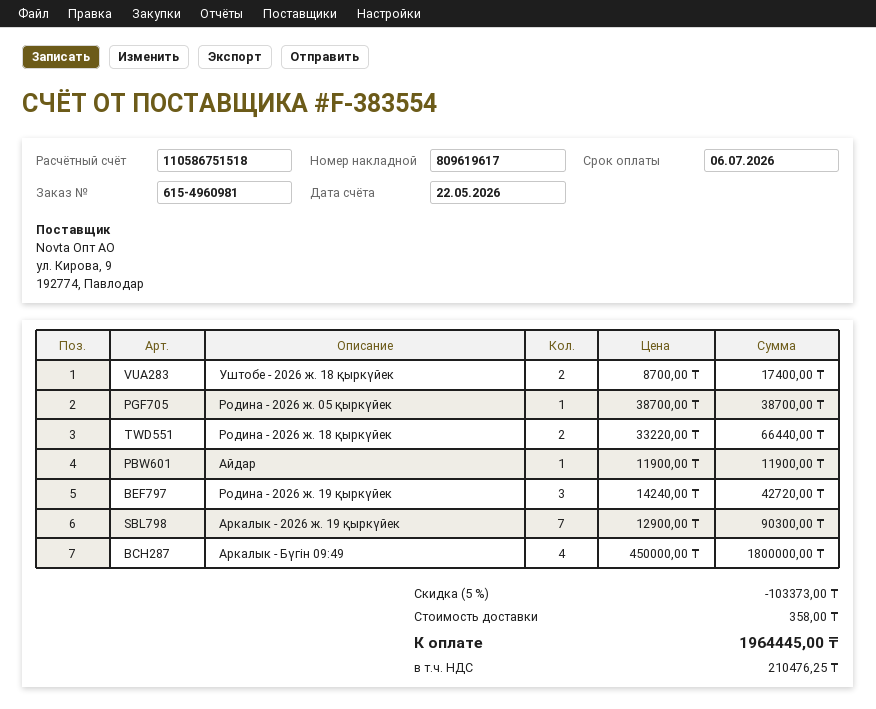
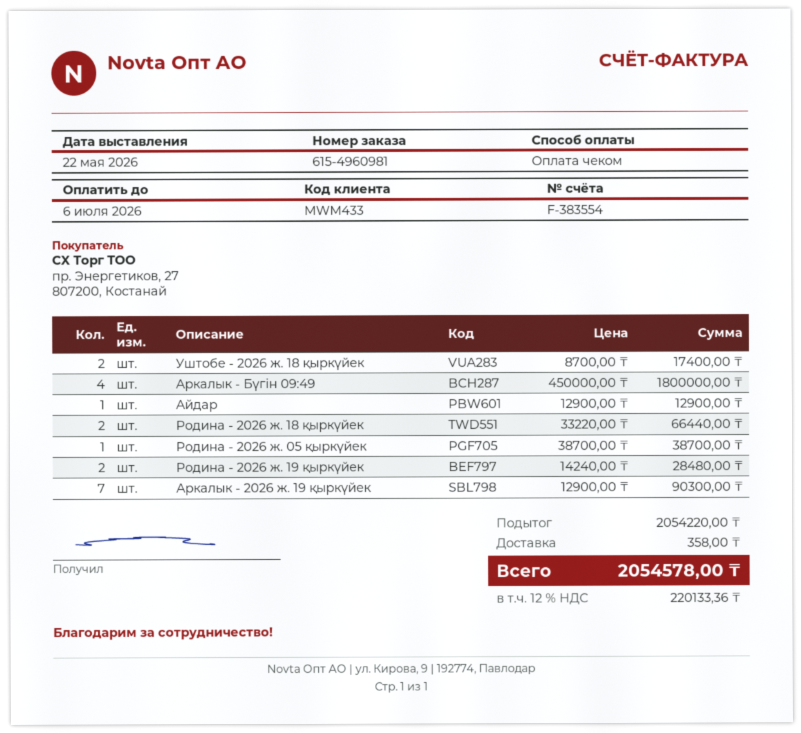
Айдар: 1 x 11900.00 = 11900.00 -> 1 x 12900.00 = 12900.00
Родина - 2026 ж. 19 қыркүйек: 3 x 14240.00 = 42720.00 -> 2 x 14240.00 = 28480.00
discount: 5% = 103373.00 -> none
tax: 210476.25 -> 220133.36
total: 1964445.00 -> 2054578.00

